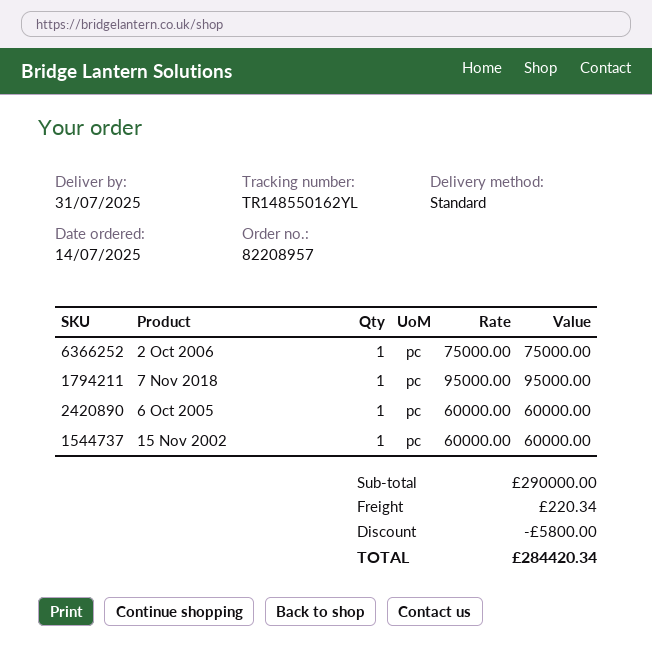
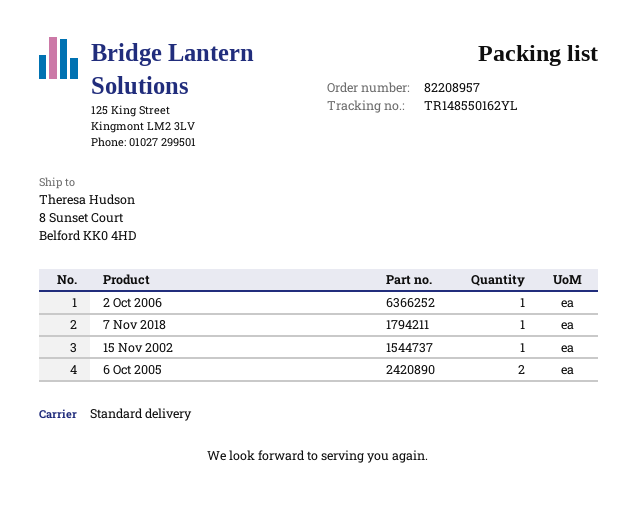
6 Oct 2005: 1 -> 2

